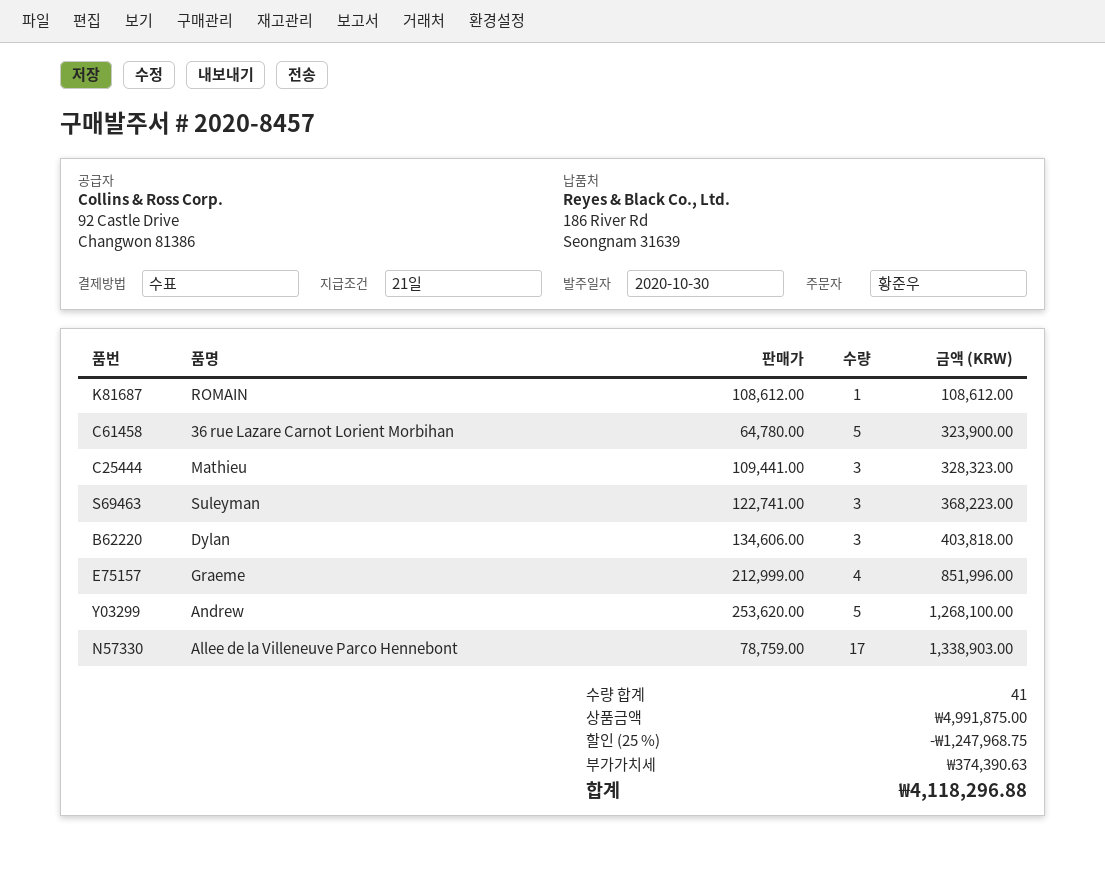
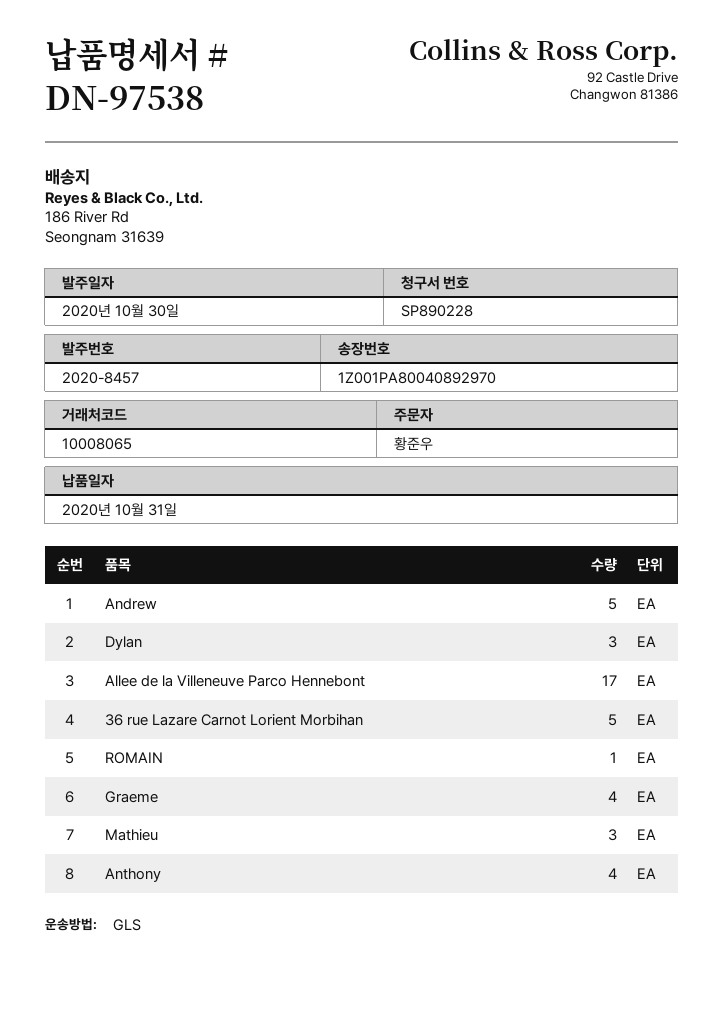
Suleyman: 3 -> none
Anthony: none -> 4

